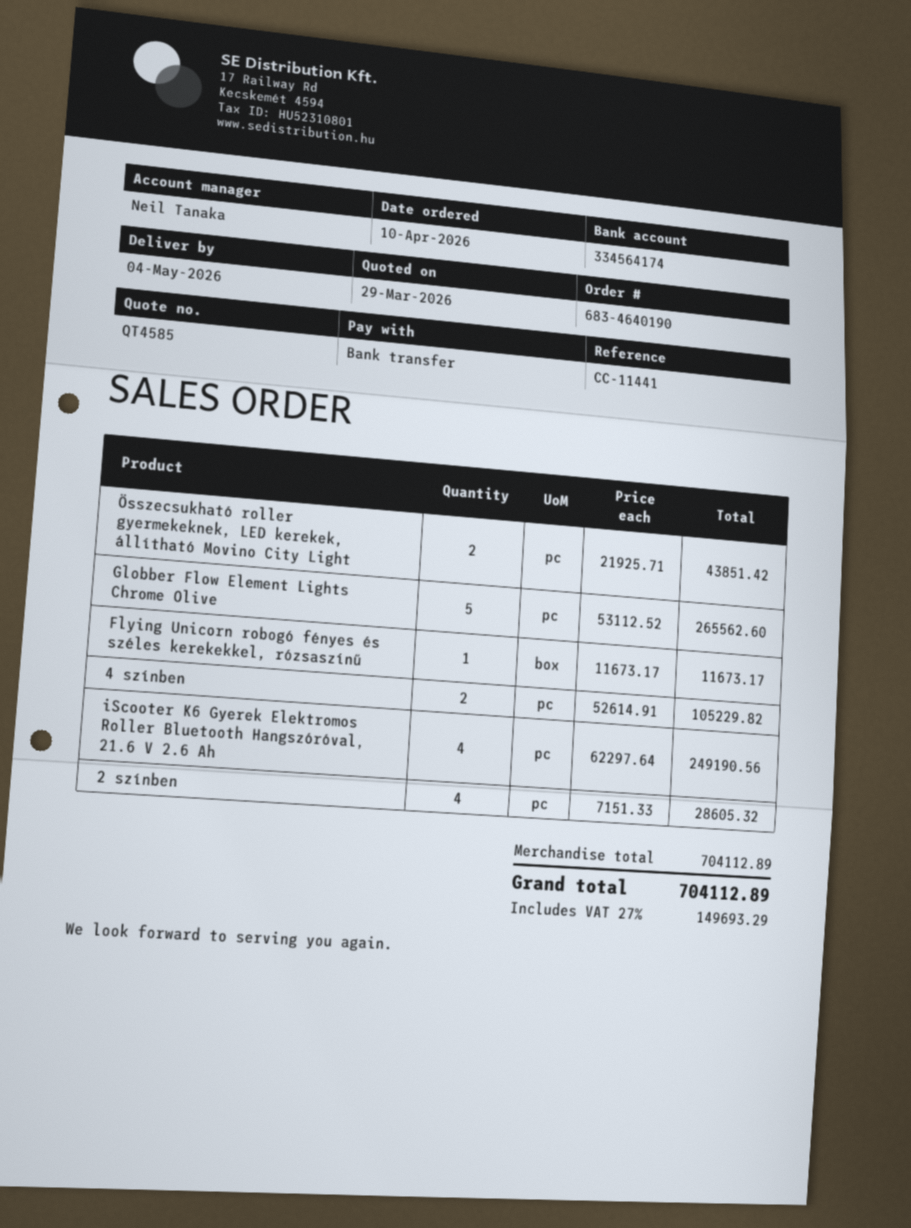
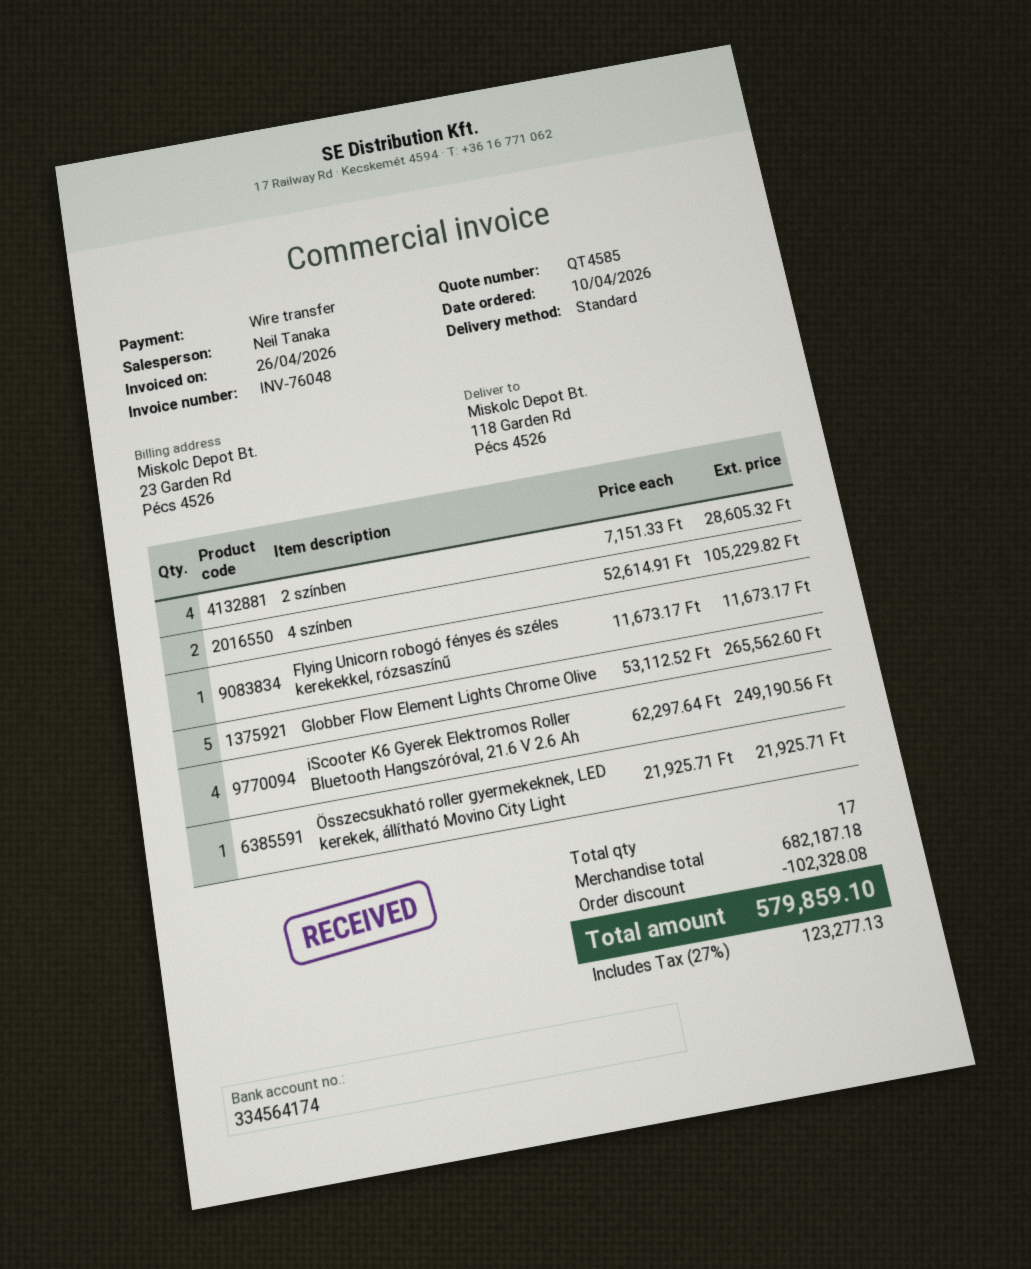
Összecsukható roller gyermekeknek, LED kerekek, állítható Movino City Light: 2 x 21925.71 = 43851.42 -> 1 x 21925.71 = 21925.71
subtotal: 704112.89 -> 682187.18
discount: none -> 102328.08
tax: 27% = 149693.29 -> 27% = 123277.13
total: 704112.89 -> 579859.10

